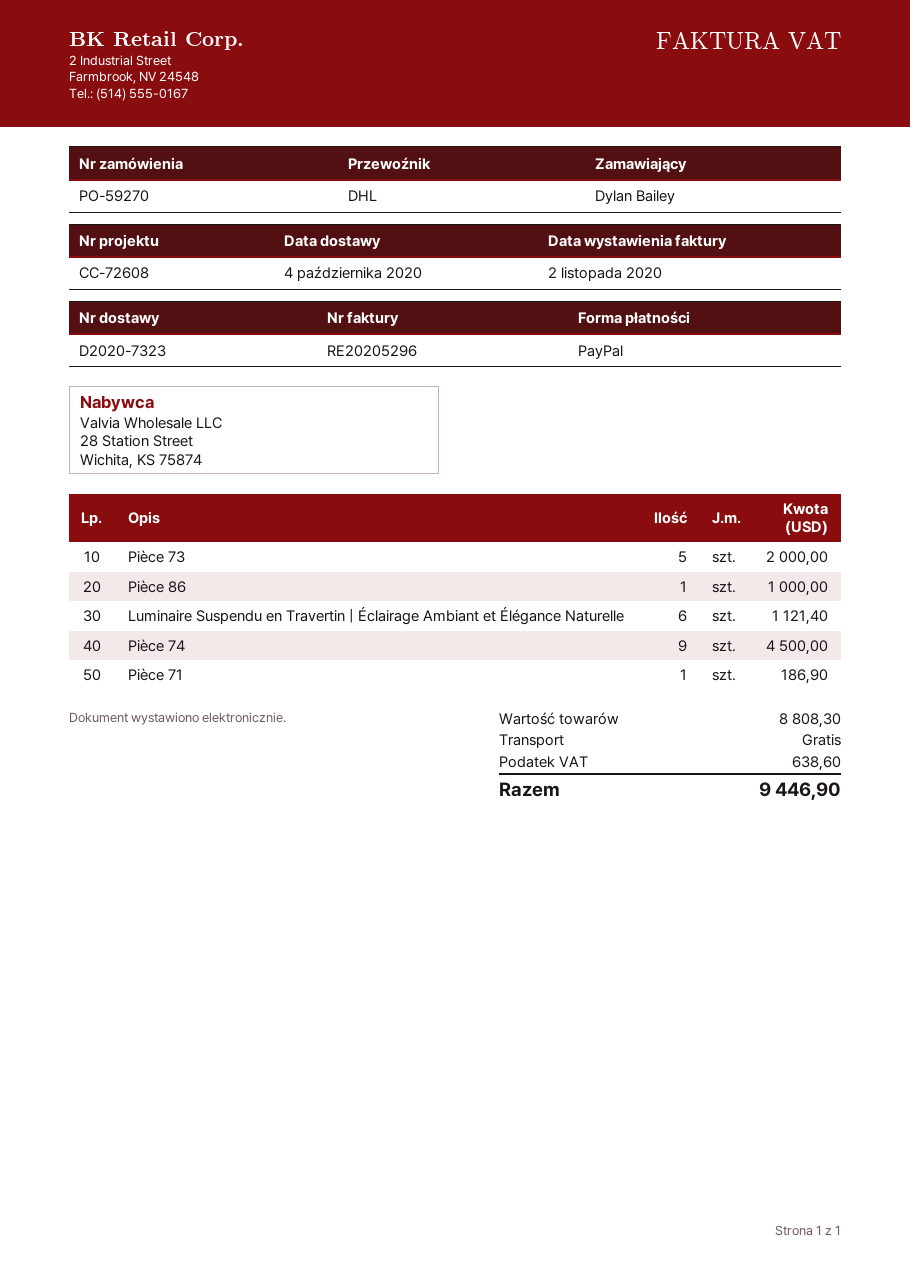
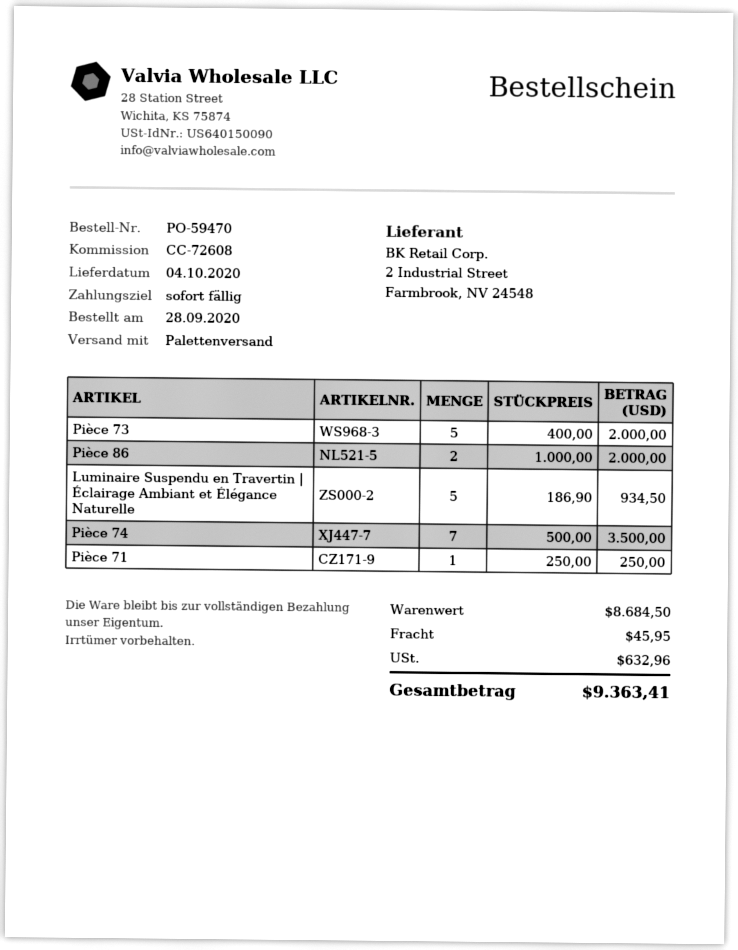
order number: PO-59270 -> PO-59470
shipping method: DHL -> pallet freight
Pièce 86: 1 for 1000.00 -> 2 for 2000.00
Luminaire Suspendu en Travertin | Éclairage Ambiant et Élégance Naturelle: 6 for 1121.40 -> 5 for 934.50
Pièce 74: 9 for 4500.00 -> 7 for 3500.00
Pièce 71: 1 for 186.90 -> 1 for 250.00
subtotal: 8808.30 -> 8684.50
shipping: 0.00 -> 45.95
tax: 638.60 -> 632.96
total: 9446.90 -> 9363.41

